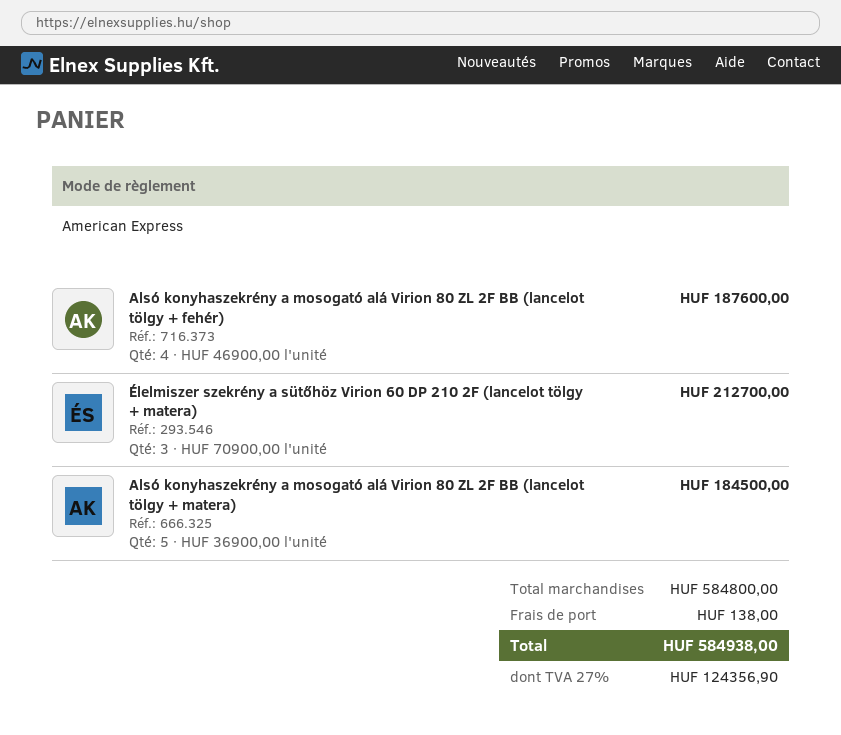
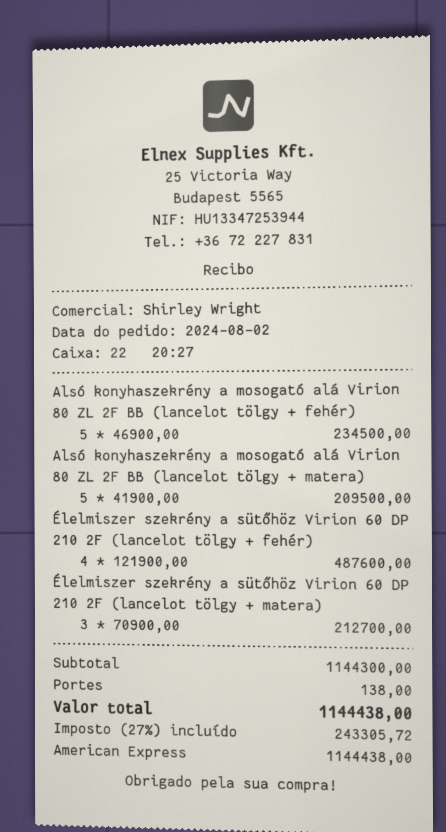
Alsó konyhaszekrény a mosogató alá Virion 80 ZL 2F BB (lancelot tölgy + fehér): 4 x 46900.00 = 187600.00 -> 5 x 46900.00 = 234500.00
Alsó konyhaszekrény a mosogató alá Virion 80 ZL 2F BB (lancelot tölgy + matera): 5 x 36900.00 = 184500.00 -> 5 x 41900.00 = 209500.00
Élelmiszer szekrény a sütőhöz Virion 60 DP 210 2F (lancelot tölgy + fehér): none -> 4 x 121900.00 = 487600.00
subtotal: 584800.00 -> 1144300.00
tax: 27% = 124356.90 -> 27% = 243305.72
total: 584938.00 -> 1144438.00

